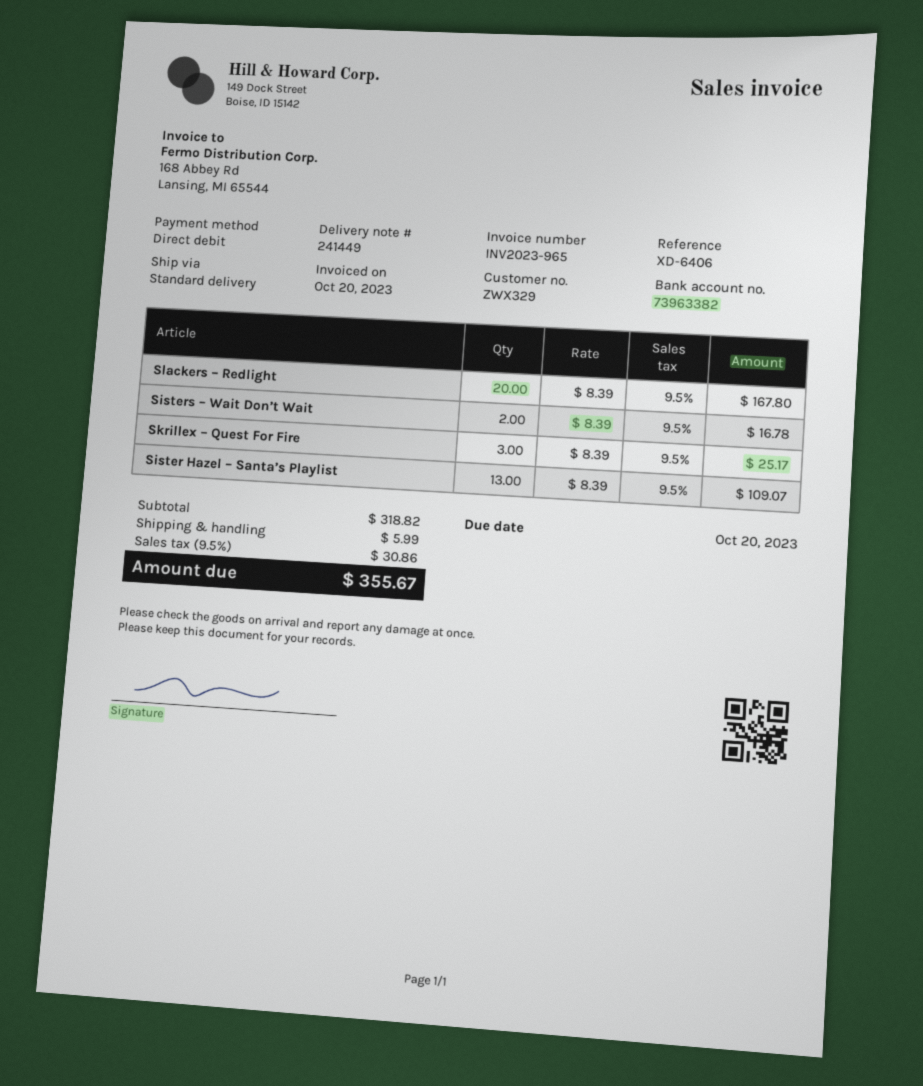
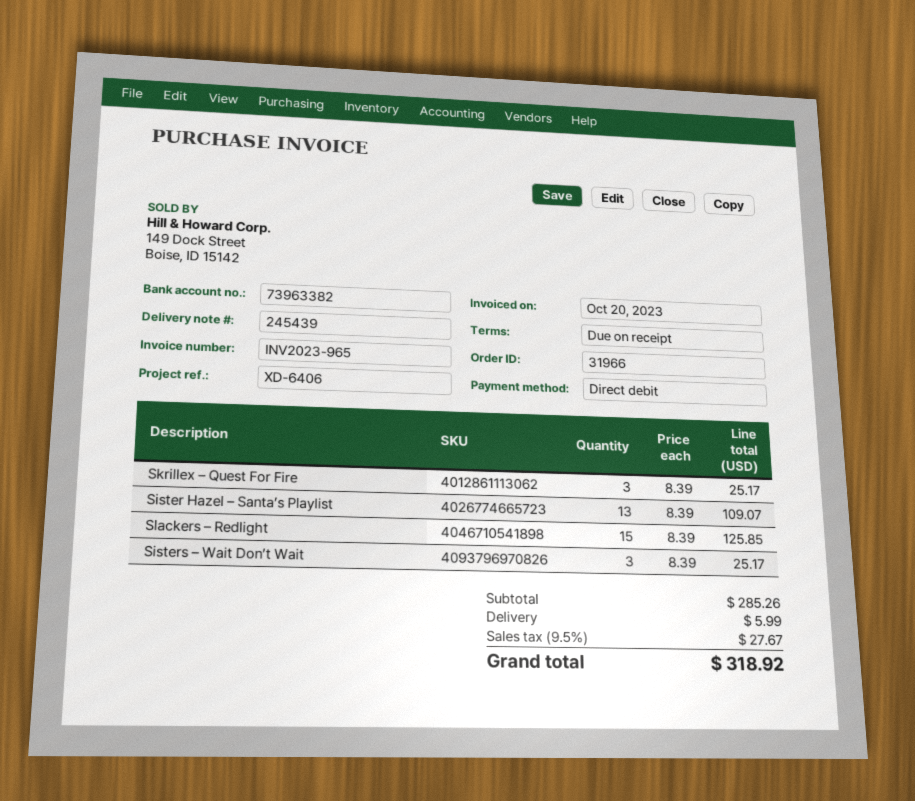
delivery note number: 241449 -> 245439
Slackers – Redlight: 20 x 8.39 = 167.80 -> 15 x 8.39 = 125.85
Sisters – Wait Don’t Wait: 2 x 8.39 = 16.78 -> 3 x 8.39 = 25.17
subtotal: 318.82 -> 285.26
tax: 9.5% = 30.86 -> 9.5% = 27.67
total: 355.67 -> 318.92

